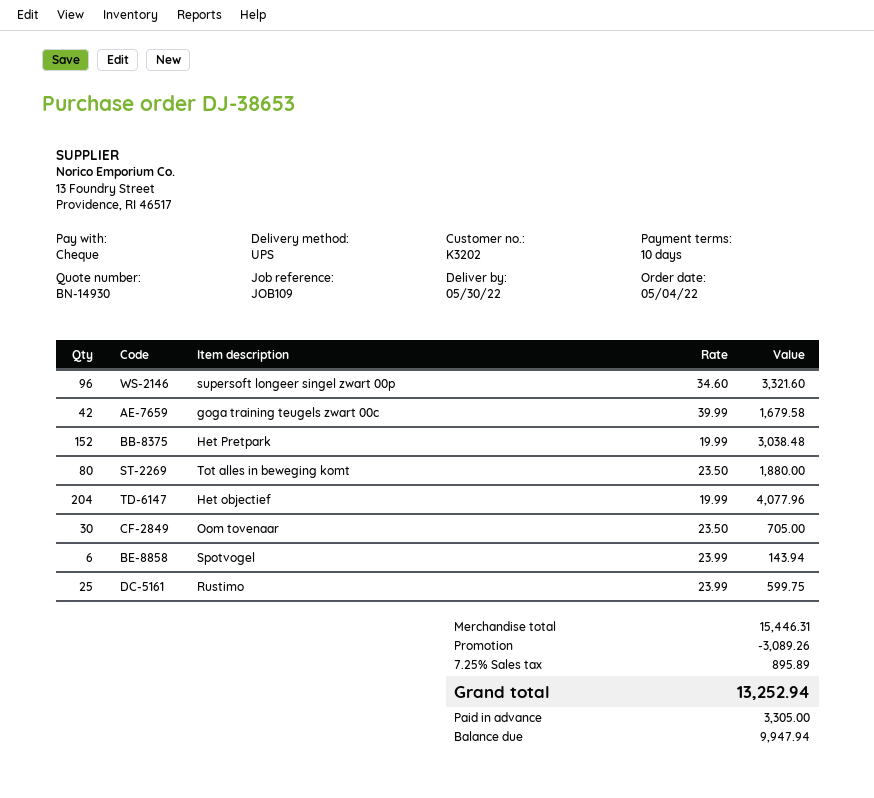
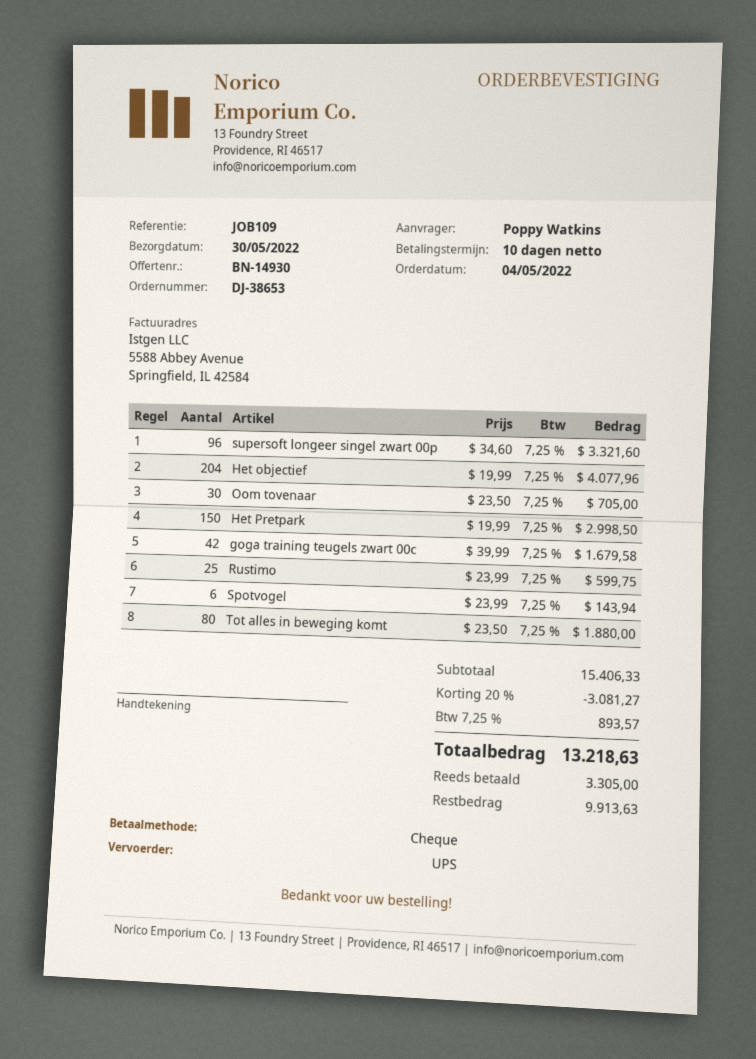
Het Pretpark: 152 x 19.99 = 3038.48 -> 150 x 19.99 = 2998.50
subtotal: 15446.31 -> 15406.33
discount: 3089.26 -> 3081.27
tax: 7.25% = 895.89 -> 7.25% = 893.57
total: 13252.94 -> 13218.63
balance: 9947.94 -> 9913.63

